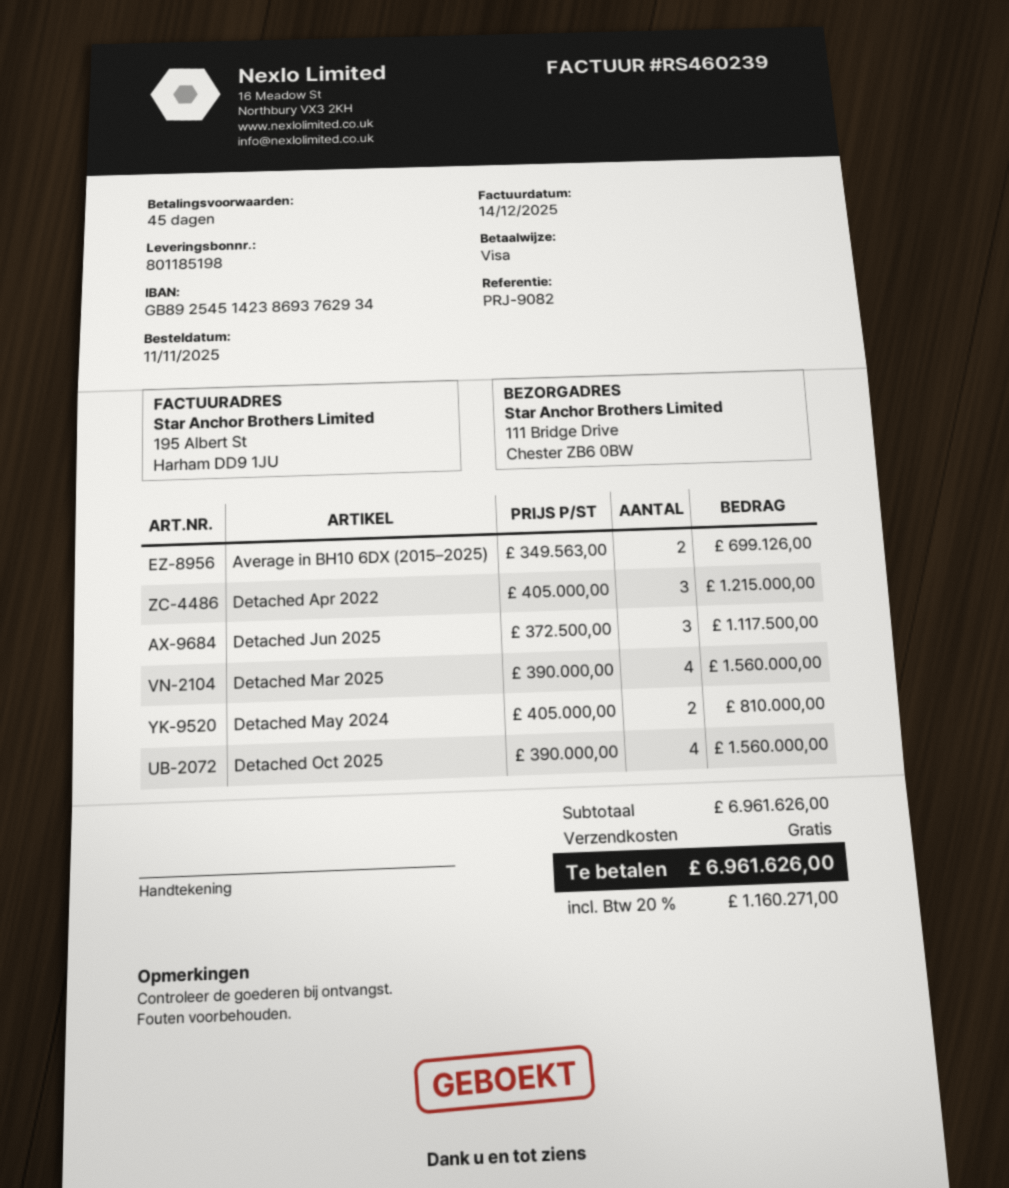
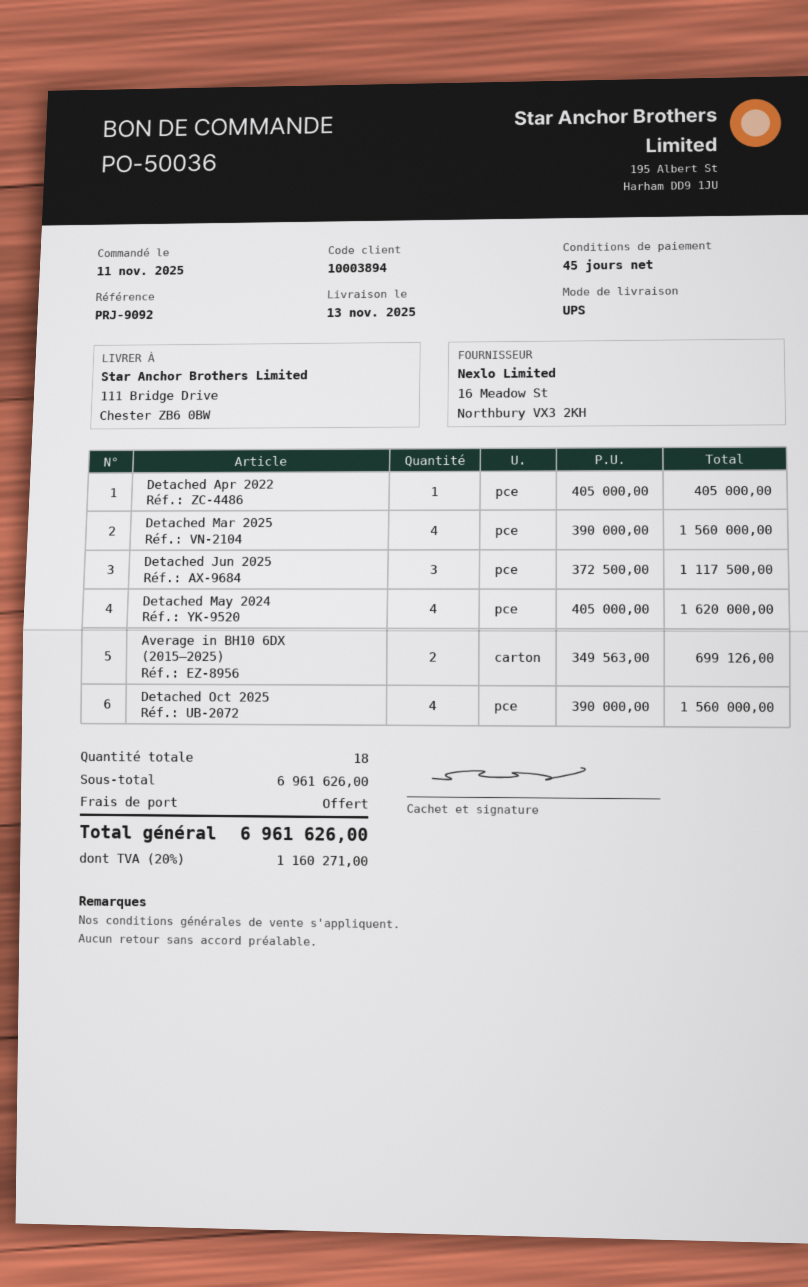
reference: PRJ-9082 -> PRJ-9092
Detached Apr 2022: 3 x 405000.00 = 1215000.00 -> 1 x 405000.00 = 405000.00
Detached May 2024: 2 x 405000.00 = 810000.00 -> 4 x 405000.00 = 1620000.00

